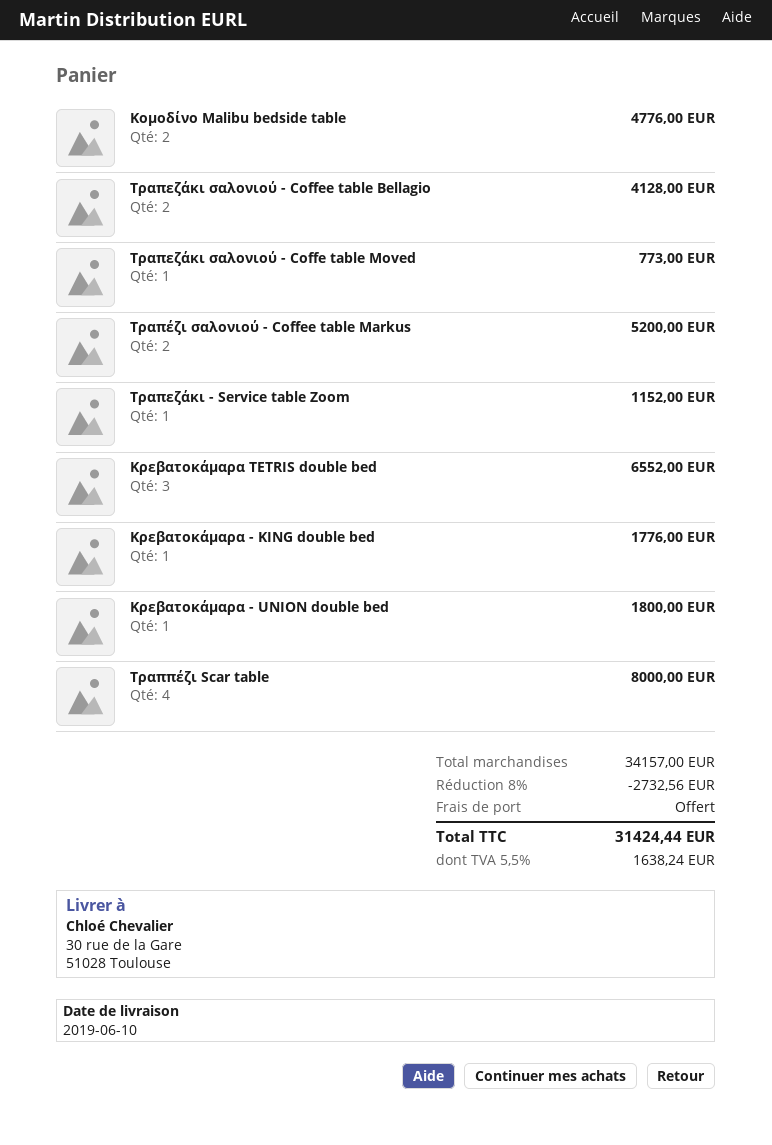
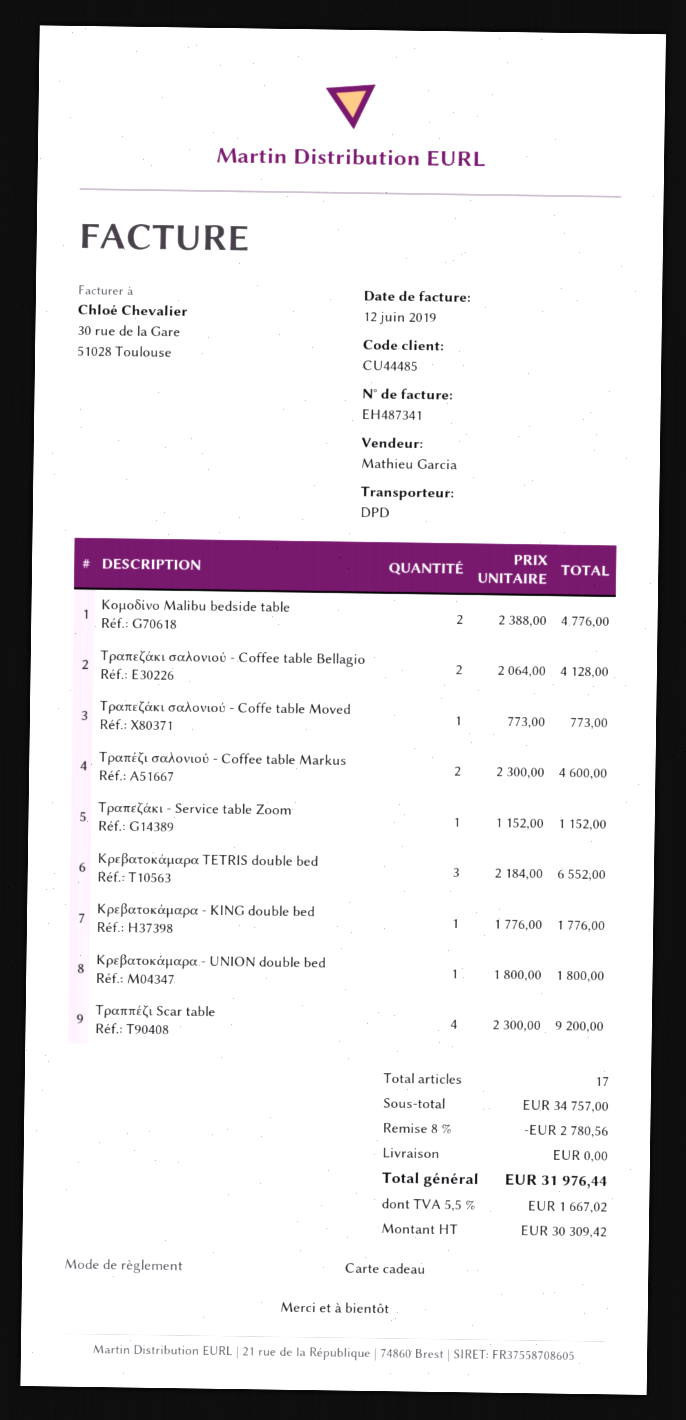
Τραπέζι σαλονιού - Coffee table Markus: 2 for 5200.00 -> 2 for 4600.00
Τραππέζι Scar table: 4 for 8000.00 -> 4 for 9200.00
subtotal: 34157.00 -> 34757.00
discount: 8% = 2732.56 -> 8% = 2780.56
tax: 5.5% = 1638.24 -> 5.5% = 1667.02
total: 31424.44 -> 31976.44

